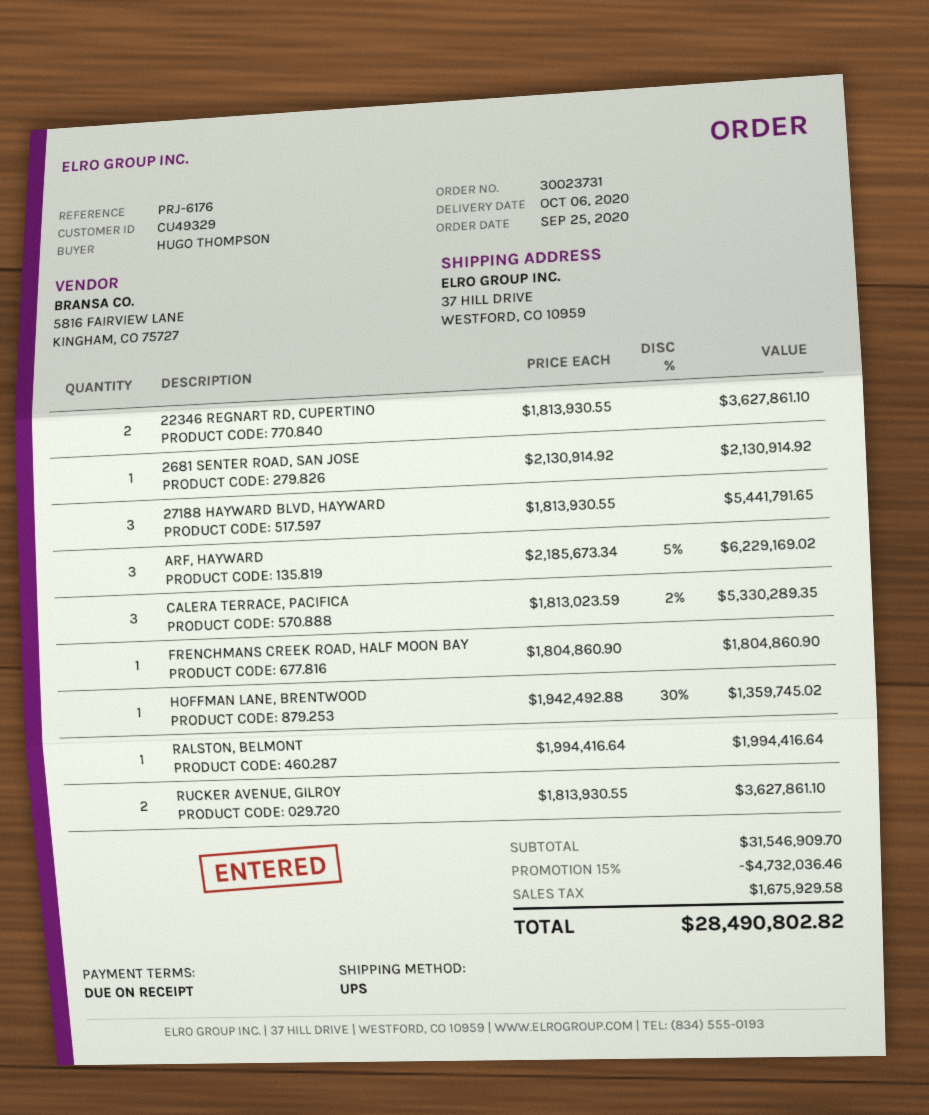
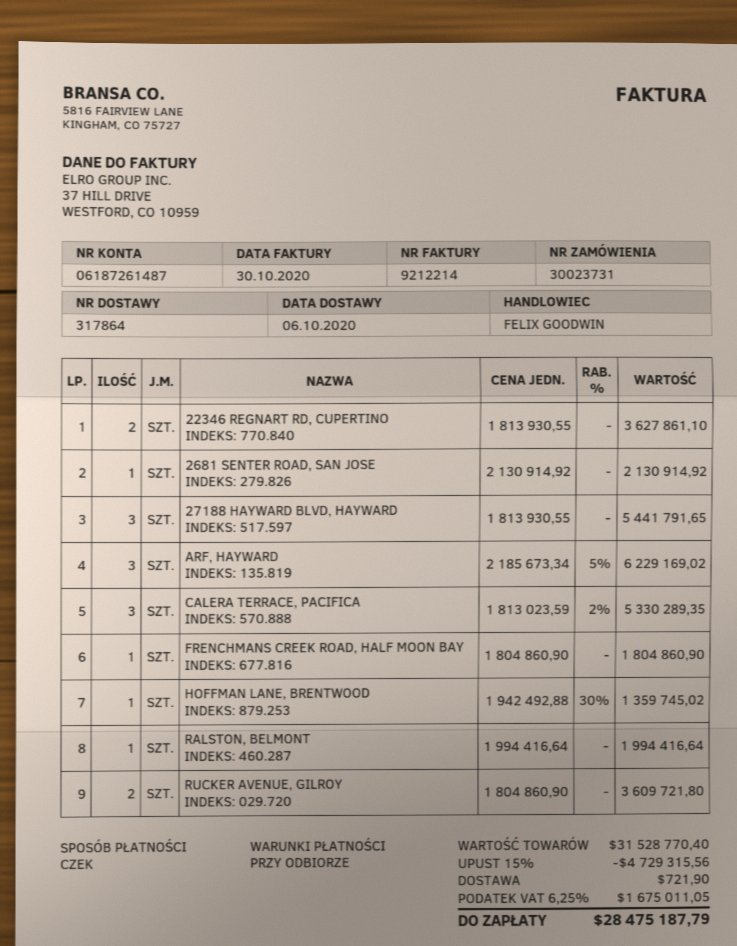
RUCKER AVENUE, GILROY: 2 x 1813930.55 = 3627861.10 -> 2 x 1804860.90 = 3609721.80
subtotal: 31546909.70 -> 31528770.40
discount: 15% = 4732036.46 -> 15% = 4729315.56
shipping: none -> 721.90
tax: 1675929.58 -> 1675011.05
total: 28490802.82 -> 28475187.79

